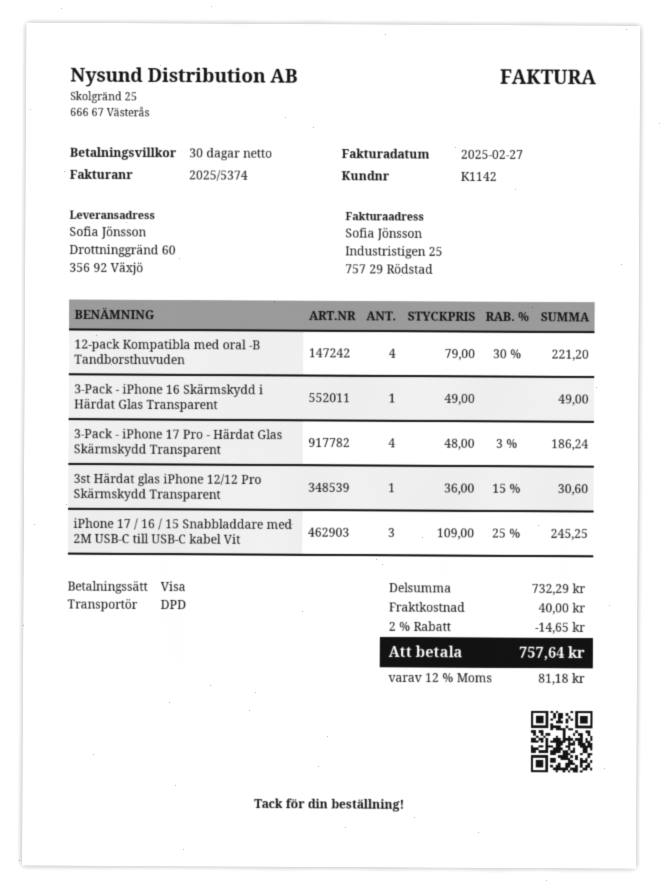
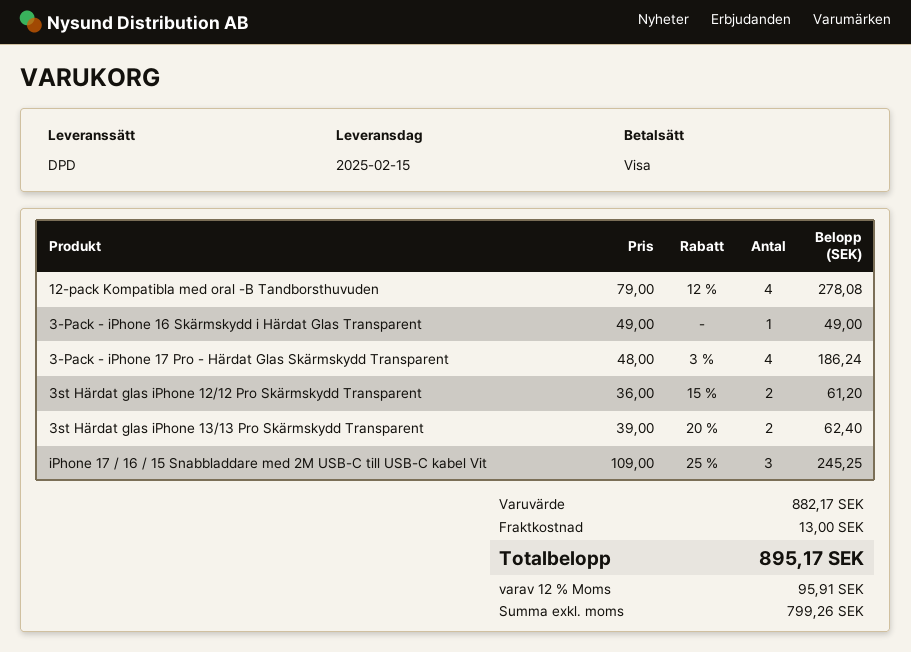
12-pack Kompatibla med oral -B Tandborsthuvuden: 4 x 79.00 - 30% = 221.20 -> 4 x 79.00 - 12% = 278.08
3st Härdat glas iPhone 12/12 Pro Skärmskydd Transparent: 1 x 36.00 - 15% = 30.60 -> 2 x 36.00 - 15% = 61.20
3st Härdat glas iPhone 13/13 Pro Skärmskydd Transparent: none -> 2 x 39.00 - 20% = 62.40
subtotal: 732.29 -> 882.17
discount: 2% = 14.65 -> none
shipping: 40.00 -> 13.00
tax: 12% = 81.18 -> 12% = 95.91
total: 757.64 -> 895.17

